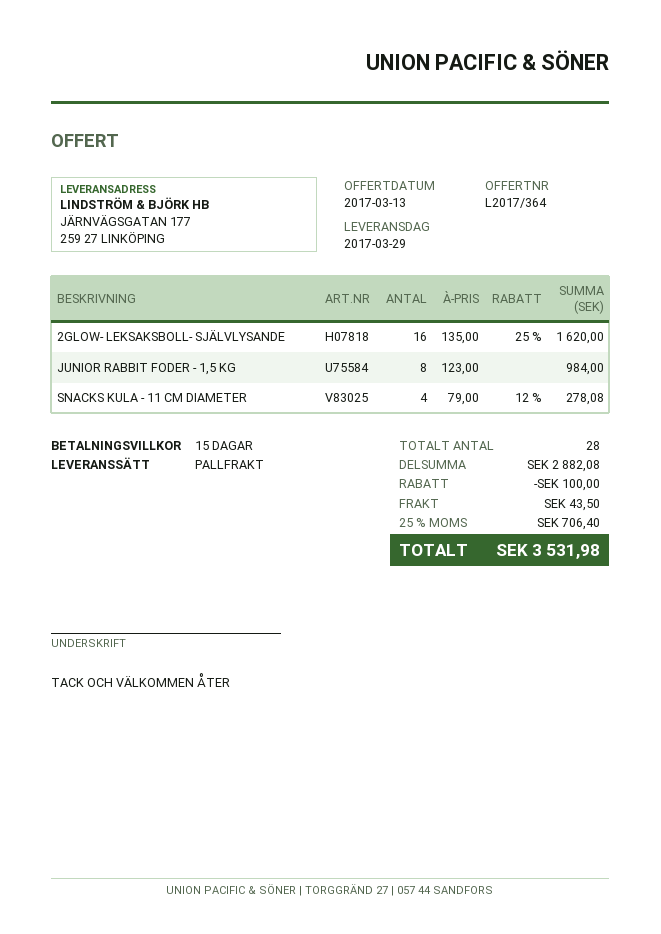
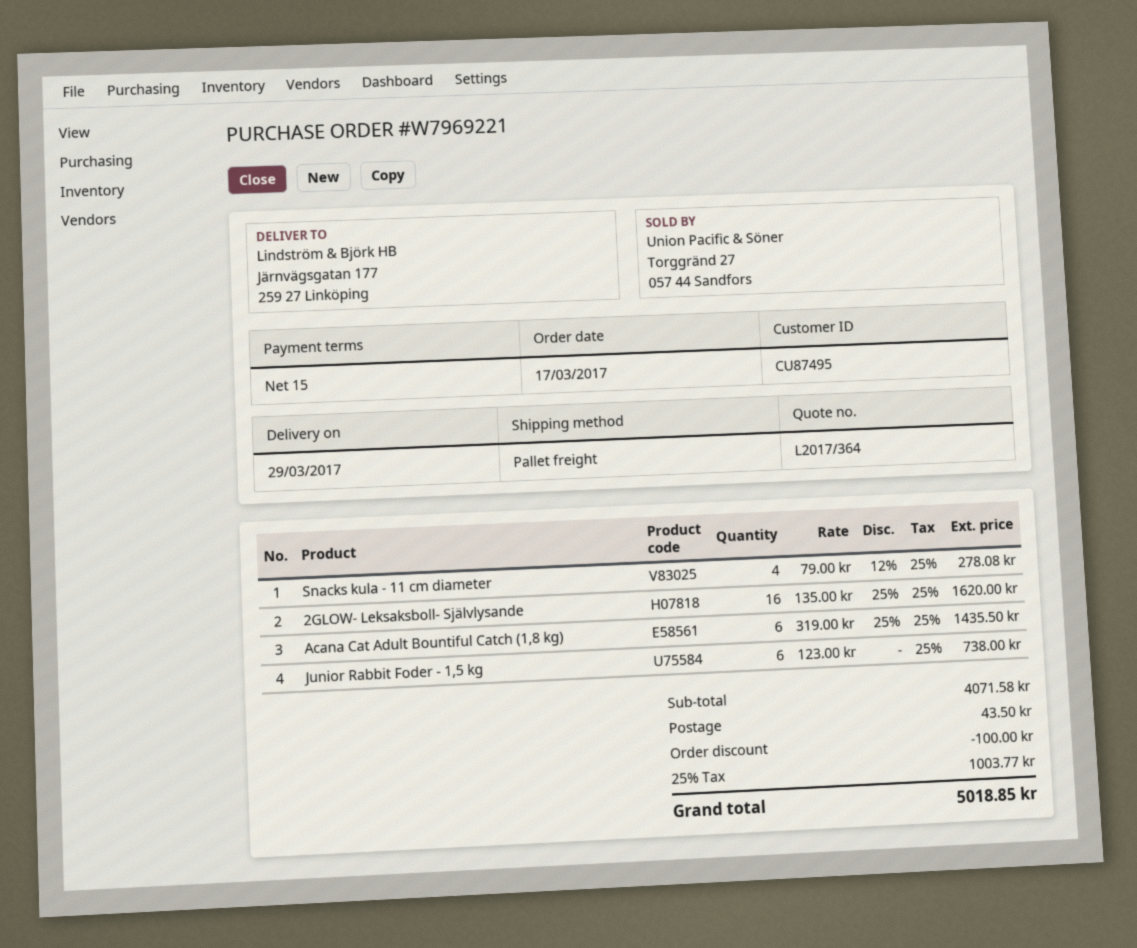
JUNIOR RABBIT FODER - 1,5 KG: 8 x 123.00 = 984.00 -> 6 x 123.00 = 738.00
Acana Cat Adult Bountiful Catch (1,8 kg): none -> 6 x 319.00 - 25% = 1435.50
subtotal: 2882.08 -> 4071.58
tax: 25% = 706.40 -> 25% = 1003.77
total: 3531.98 -> 5018.85

